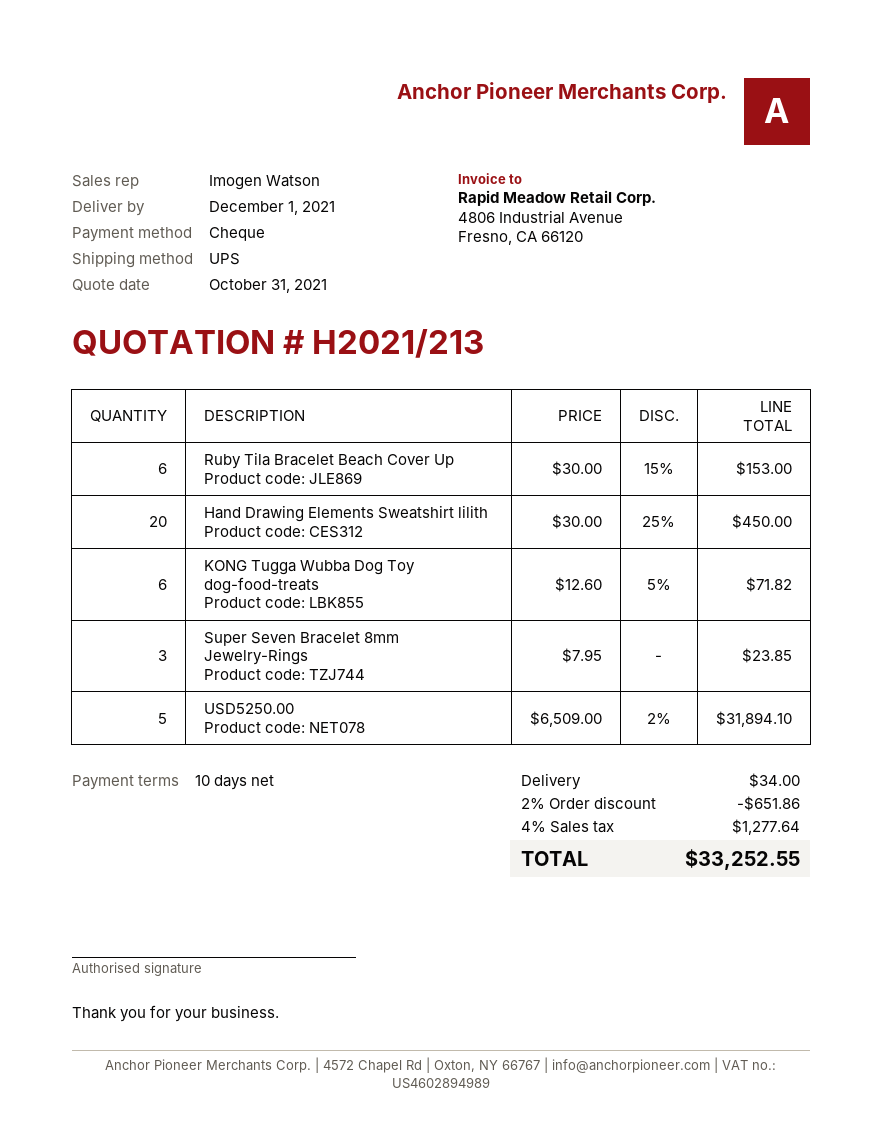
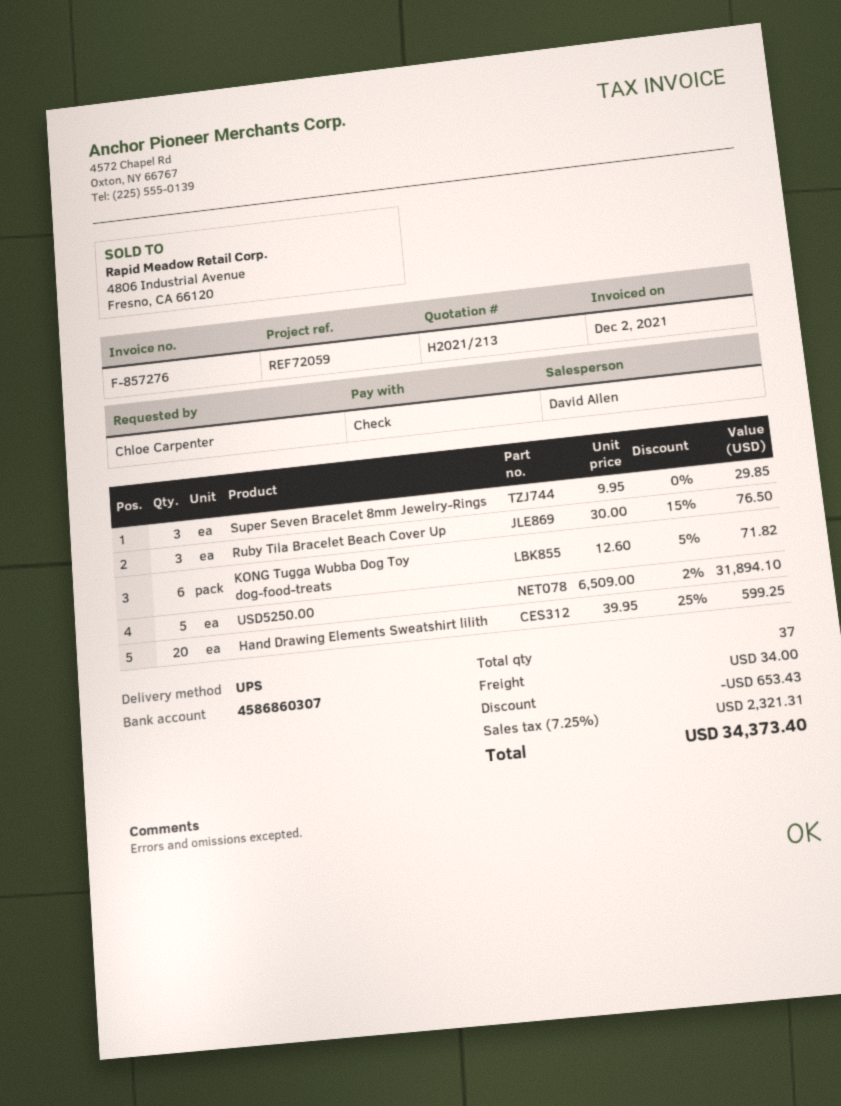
sales rep: Imogen Watson -> David Allen
Ruby Tila Bracelet Beach Cover Up: 6 x 30.00 - 15% = 153.00 -> 3 x 30.00 - 15% = 76.50
Hand Drawing Elements Sweatshirt lilith: 20 x 30.00 - 25% = 450.00 -> 20 x 39.95 - 25% = 599.25
Super Seven Bracelet 8mm Jewelry-Rings: 3 x 7.95 = 23.85 -> 3 x 9.95 = 29.85
discount: 651.86 -> 653.43
tax: 4% = 1277.64 -> 7.25% = 2321.31
total: 33252.55 -> 34373.40

